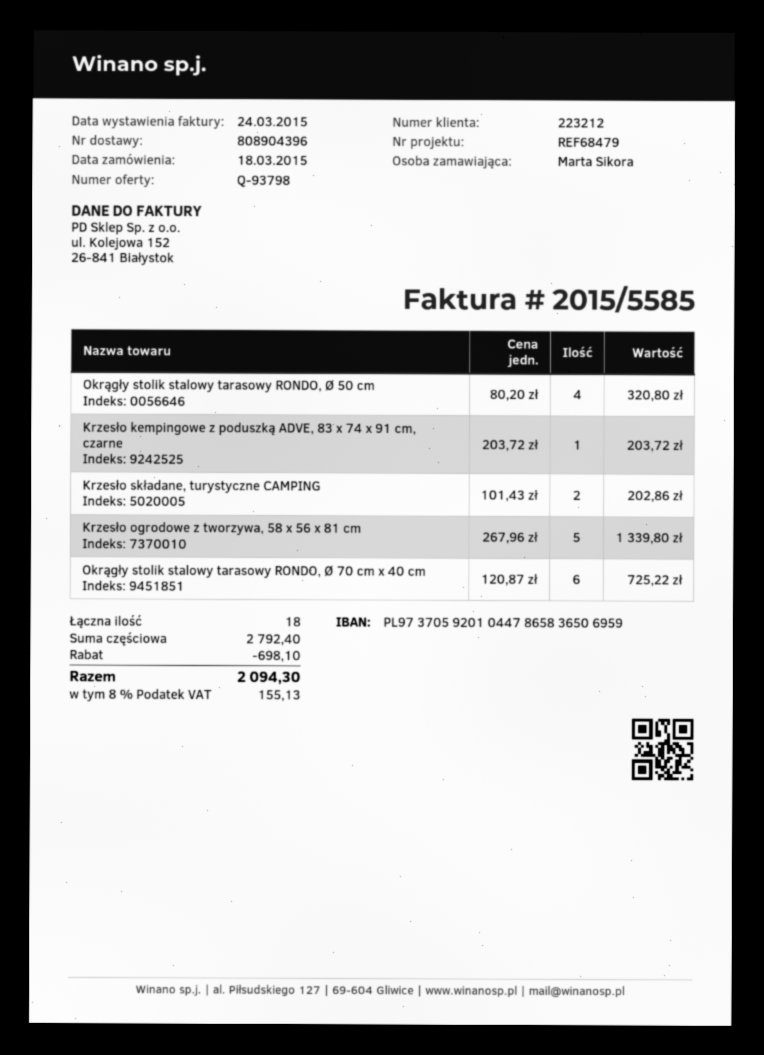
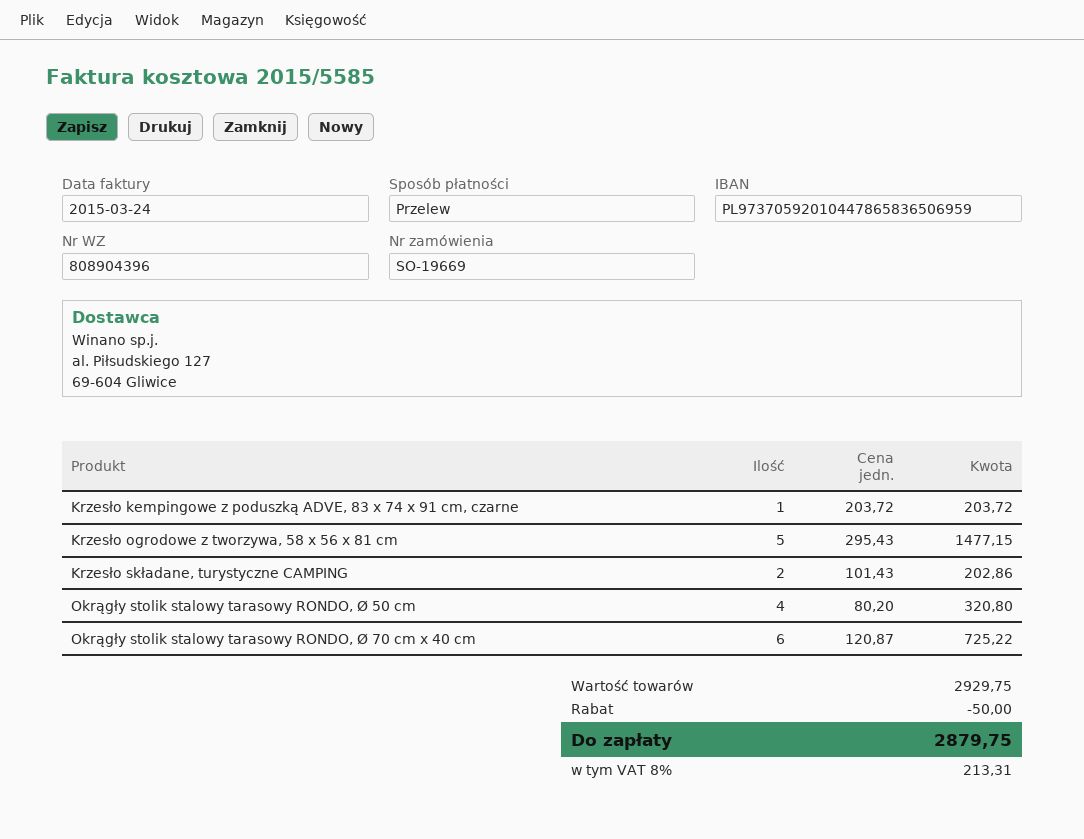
Krzesło ogrodowe z tworzywa, 58 x 56 x 81 cm: 5 x 267.96 = 1339.80 -> 5 x 295.43 = 1477.15
subtotal: 2792.40 -> 2929.75
discount: 698.10 -> 50.00
tax: 8% = 155.13 -> 8% = 213.31
total: 2094.30 -> 2879.75

